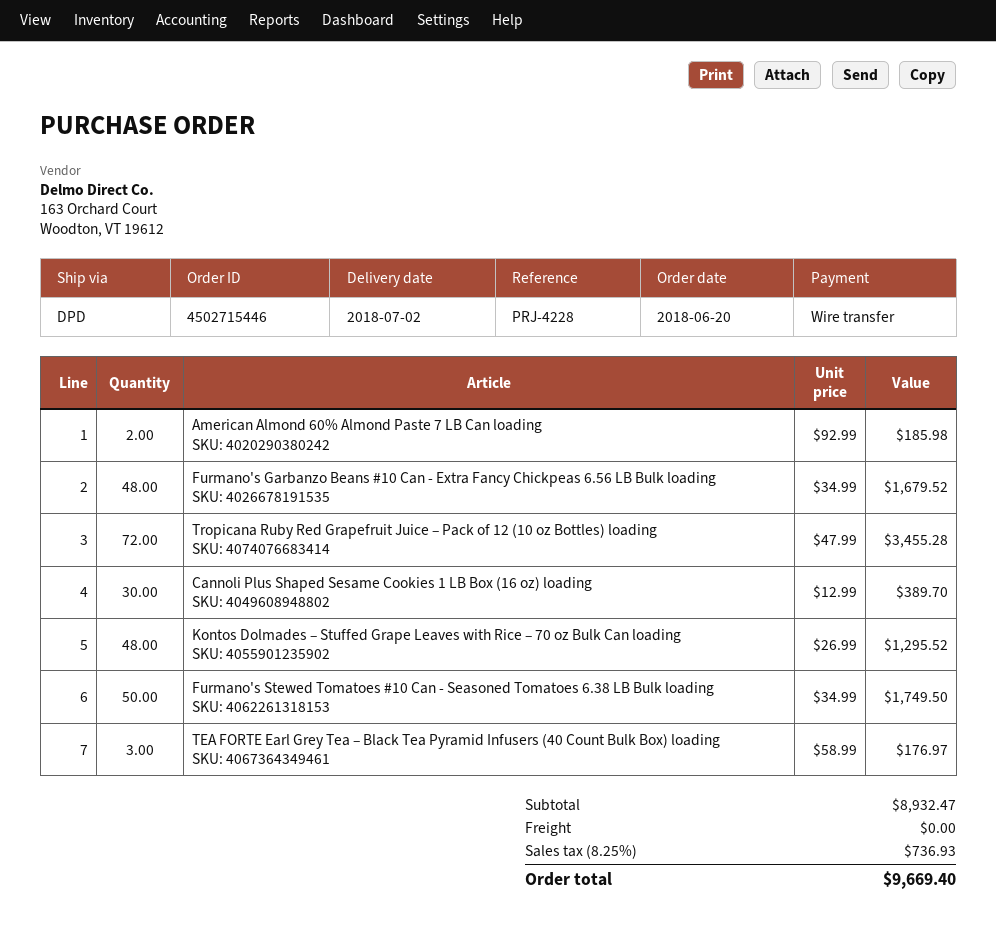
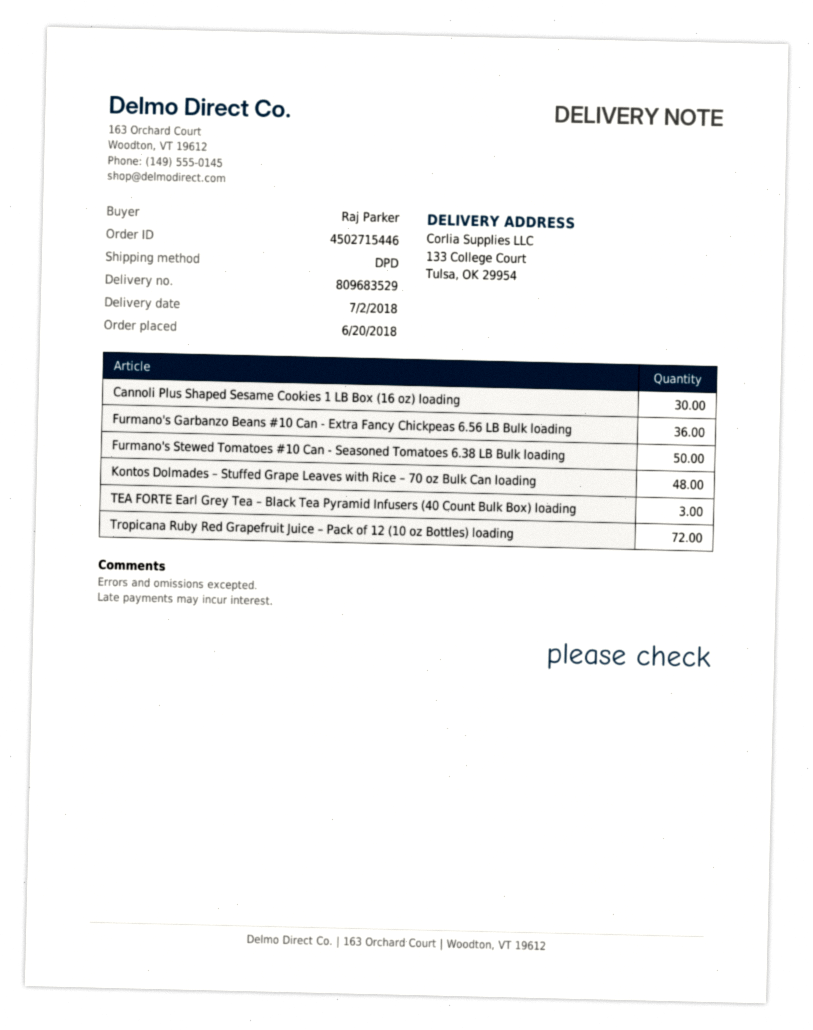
American Almond 60% Almond Paste 7 LB Can loading: 2 -> none
Furmano's Garbanzo Beans #10 Can - Extra Fancy Chickpeas 6.56 LB Bulk loading: 48 -> 36

